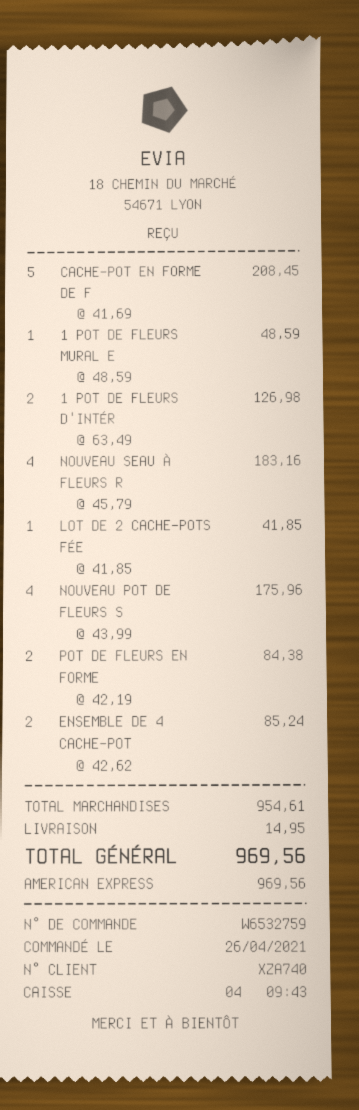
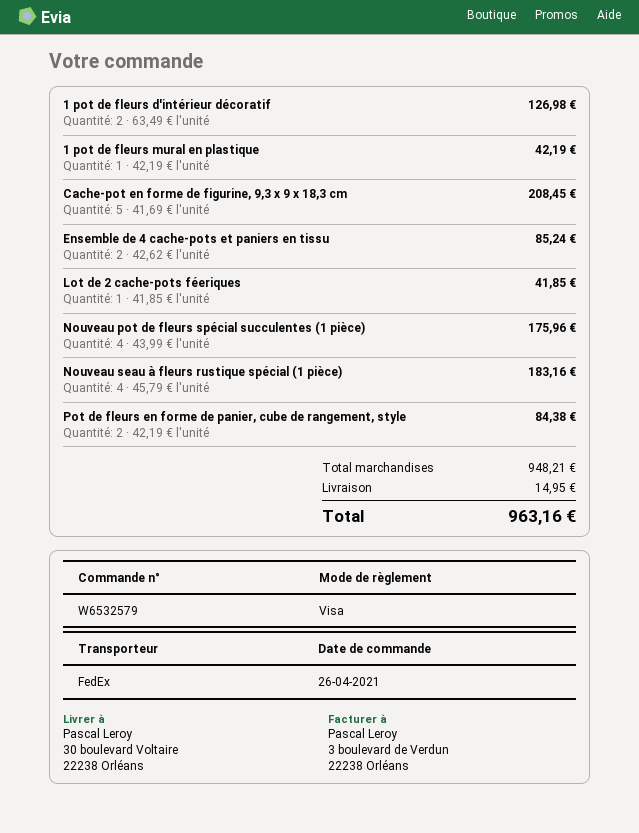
order number: W6532759 -> W6532579
payment method: American Express -> Visa
1 POT DE FLEURS MURAL E: 1 x 48.59 = 48.59 -> 1 x 42.19 = 42.19
subtotal: 954.61 -> 948.21
total: 969.56 -> 963.16

